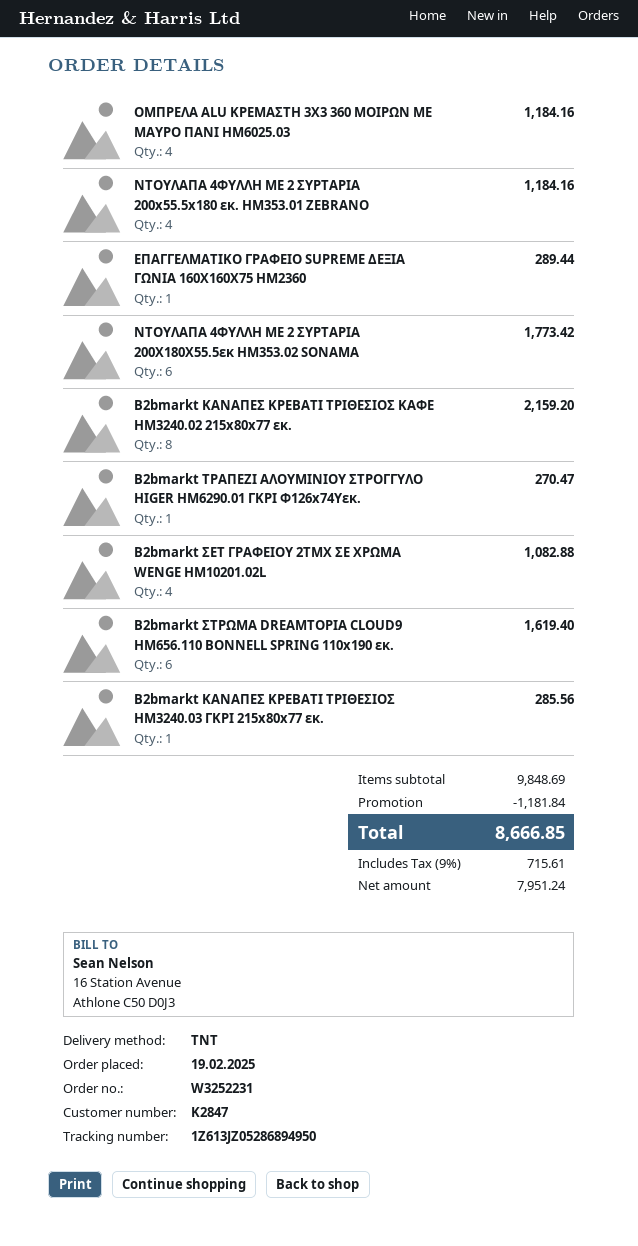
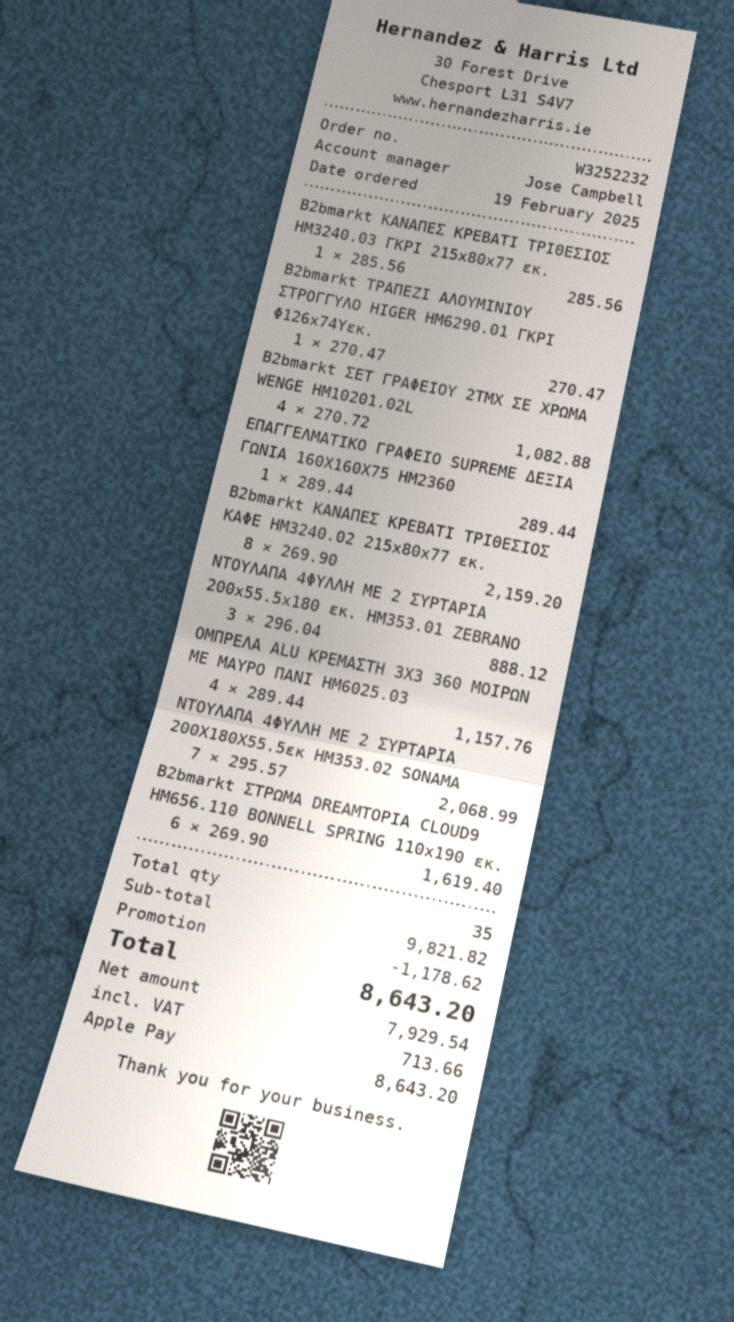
order number: W3252231 -> W3252232
ΟΜΠΡΕΛΑ ALU ΚΡΕΜΑΣΤΗ 3X3 360 ΜΟΙΡΩΝ ME ΜΑΥΡΟ ΠΑΝΙ HM6025.03: 4 for 1184.16 -> 4 for 1157.76
ΝΤΟΥΛΑΠΑ 4ΦΥΛΛΗ ΜΕ 2 ΣΥΡΤΑΡΙΑ 200x55.5x180 εκ. HM353.01 ZEBRANO: 4 for 1184.16 -> 3 for 888.12
ΝΤΟΥΛΑΠΑ 4ΦΥΛΛΗ ΜΕ 2 ΣΥΡΤΑΡΙΑ 200Χ180Χ55.5εκ HM353.02 SONAMA: 6 for 1773.42 -> 7 for 2068.99
subtotal: 9848.69 -> 9821.82
discount: 1181.84 -> 1178.62
net: 7951.24 -> 7929.54
tax: 715.61 -> 713.66
total: 8666.85 -> 8643.20

